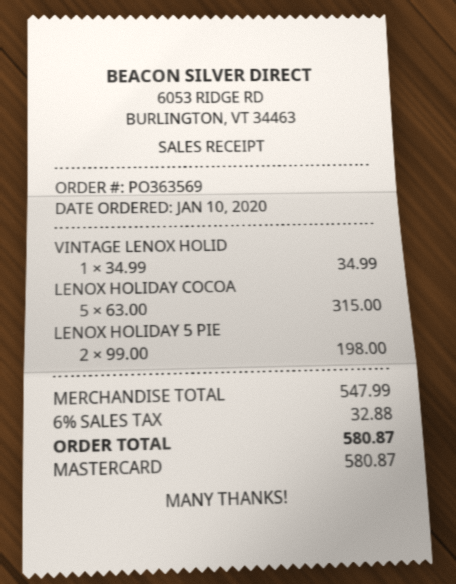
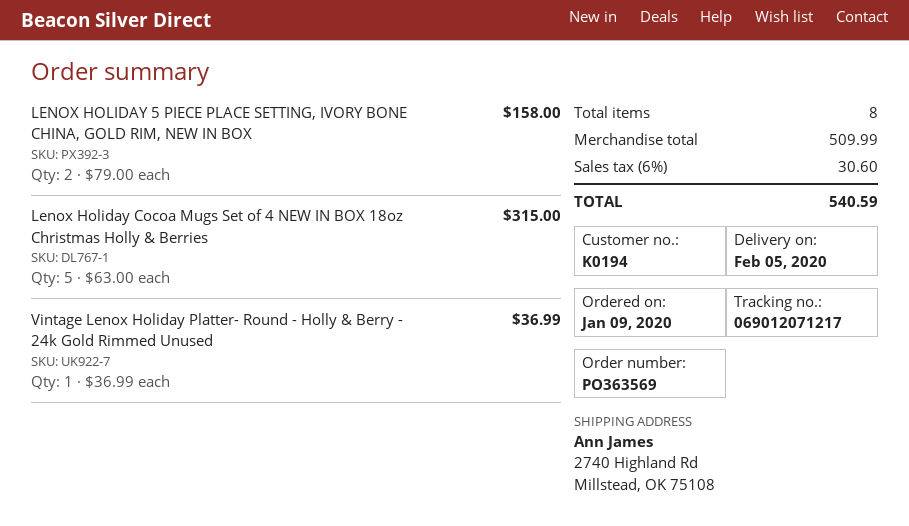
order date: 2020-01-10 -> 2020-01-09
VINTAGE LENOX HOLID: 1 x 34.99 = 34.99 -> 1 x 36.99 = 36.99
LENOX HOLIDAY 5 PIE: 2 x 99.00 = 198.00 -> 2 x 79.00 = 158.00
subtotal: 547.99 -> 509.99
tax: 6% = 32.88 -> 6% = 30.60
total: 580.87 -> 540.59

